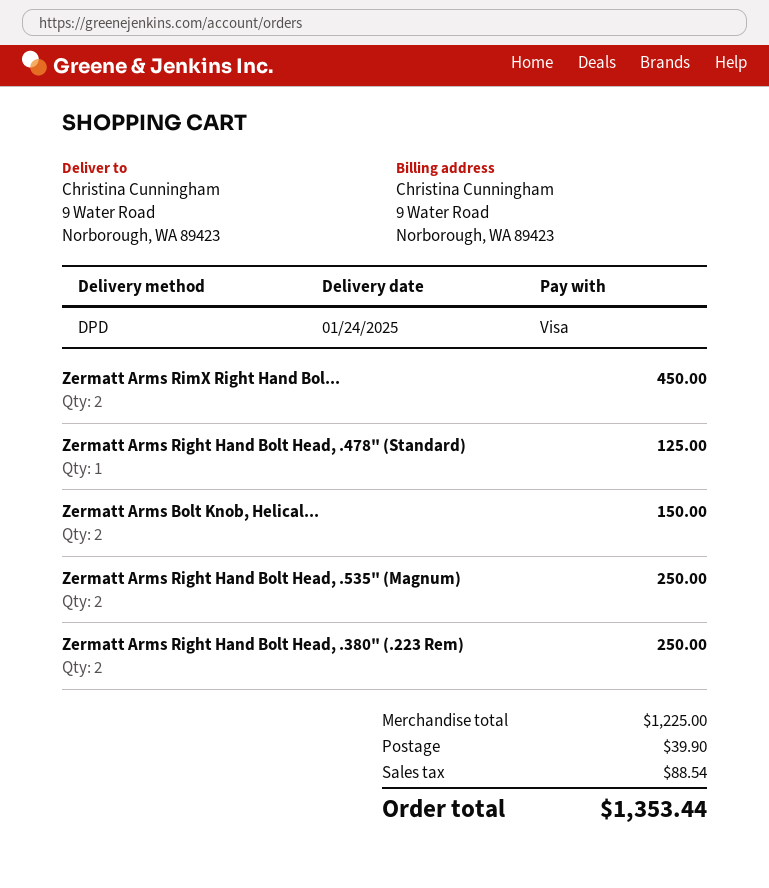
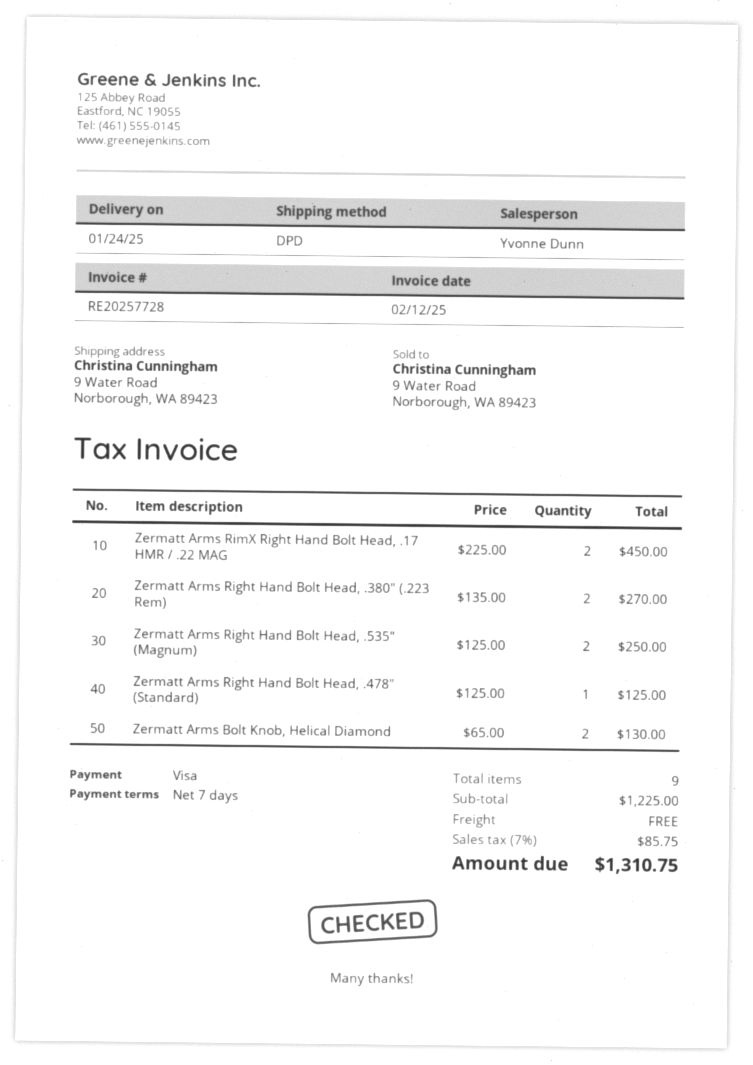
Zermatt Arms Bolt Knob, Helical...: 2 for 150.00 -> 2 for 130.00
Zermatt Arms Right Hand Bolt Head, .380" (.223 Rem): 2 for 250.00 -> 2 for 270.00
shipping: 39.90 -> 0.00
tax: 88.54 -> 85.75
total: 1353.44 -> 1310.75

